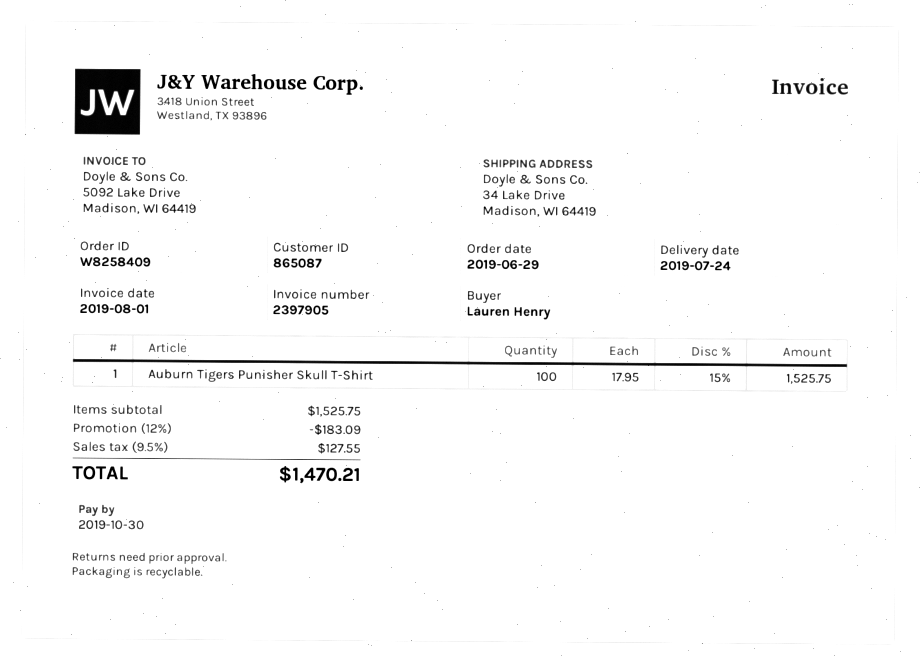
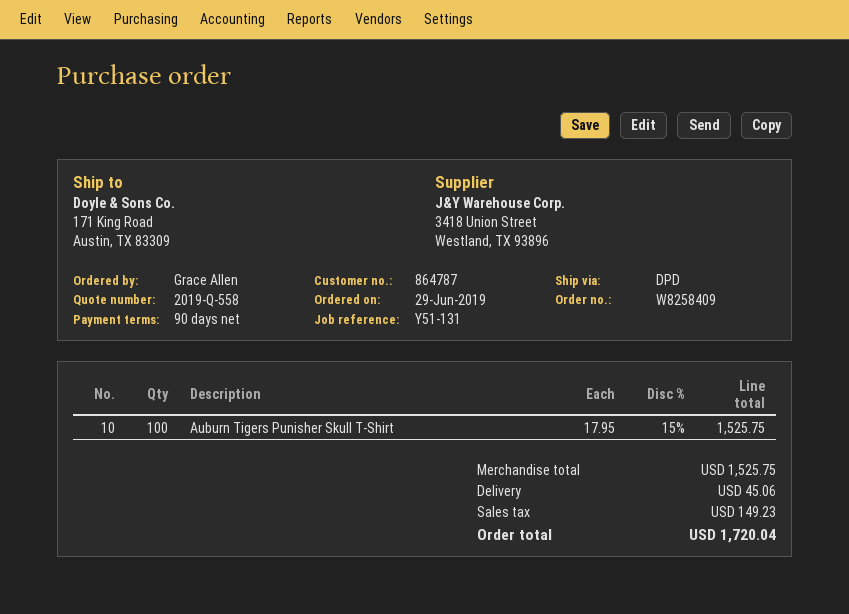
customer number: 865087 -> 864787
ordered by: Lauren Henry -> Grace Allen
ship to: 34 Lake Drive, Madison, WI 64419 -> 171 King Road, Austin, TX 83309
discount: 12% = 183.09 -> none
shipping: none -> 45.06
tax: 127.55 -> 149.23
total: 1470.21 -> 1720.04

